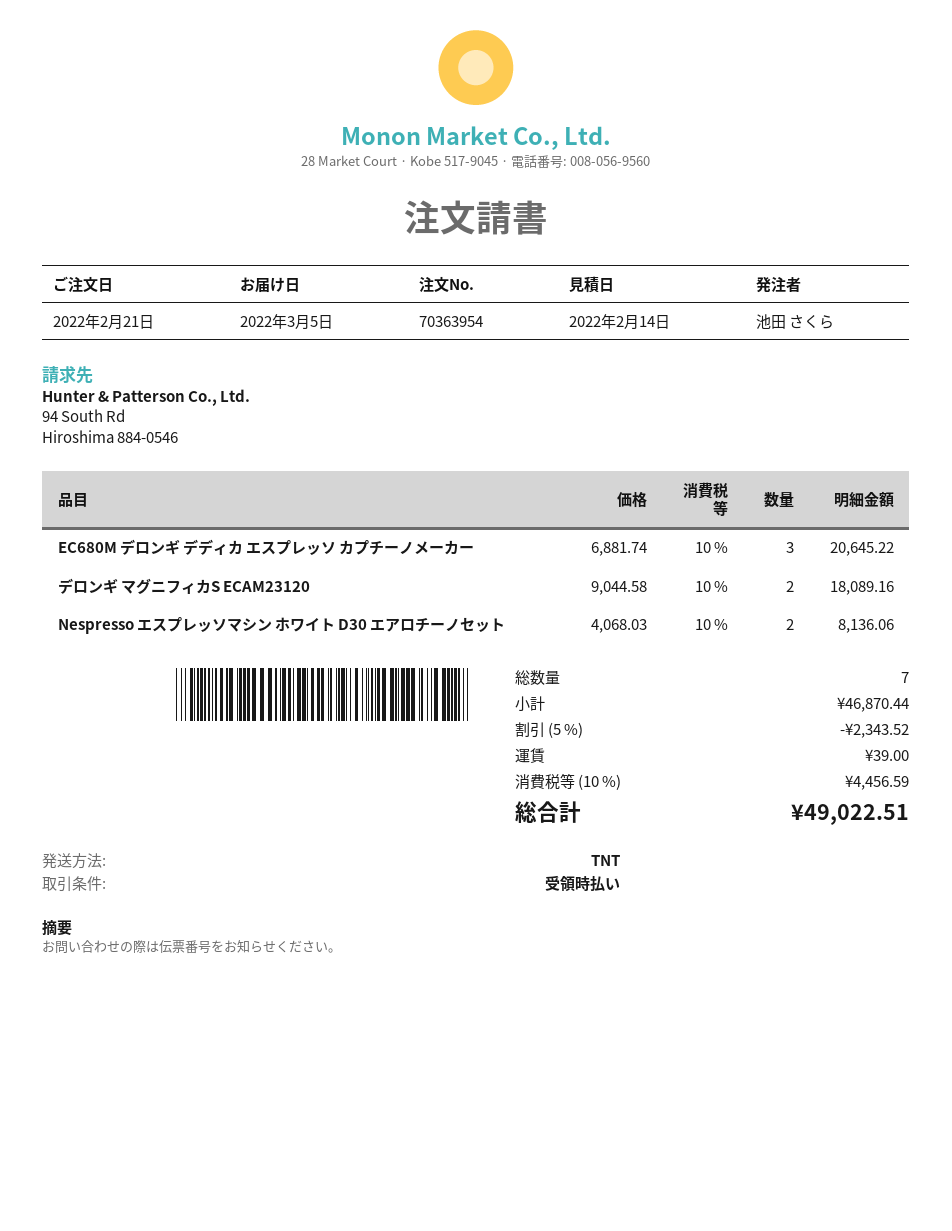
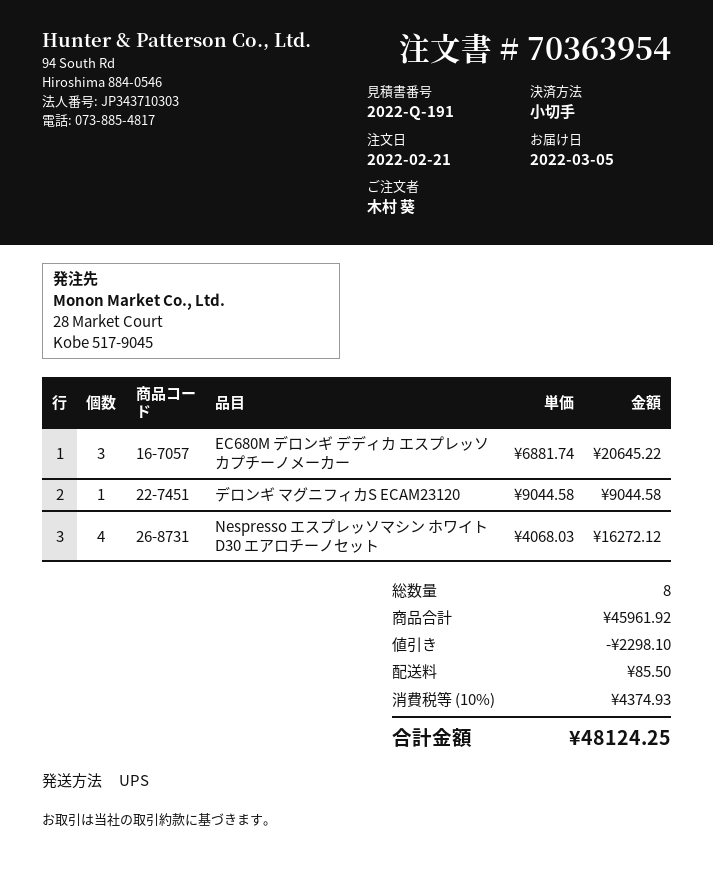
ordered by: 池田 さくら -> 木村 葵
shipping method: TNT -> UPS
デロンギ マグニフィカS ECAM23120: 2 x 9044.58 = 18089.16 -> 1 x 9044.58 = 9044.58
Nespresso エスプレッソマシン ホワイト D30 エアロチーノセット: 2 x 4068.03 = 8136.06 -> 4 x 4068.03 = 16272.12
total quantity: 7 -> 8
subtotal: 46870.44 -> 45961.92
discount: 2343.52 -> 2298.10
shipping: 39.00 -> 85.50
tax: 10% = 4456.59 -> 10% = 4374.93
total: 49022.51 -> 48124.25

